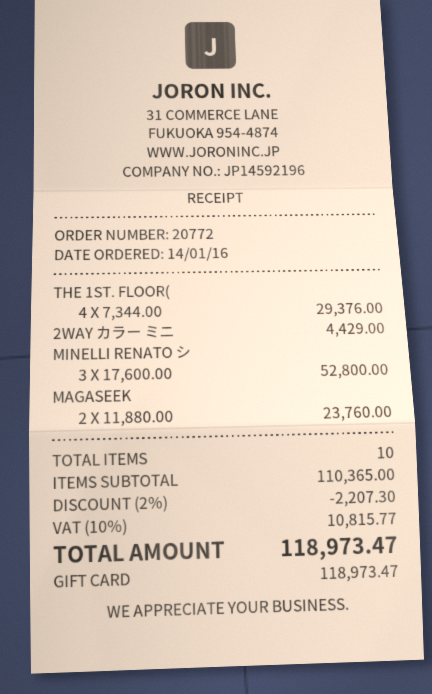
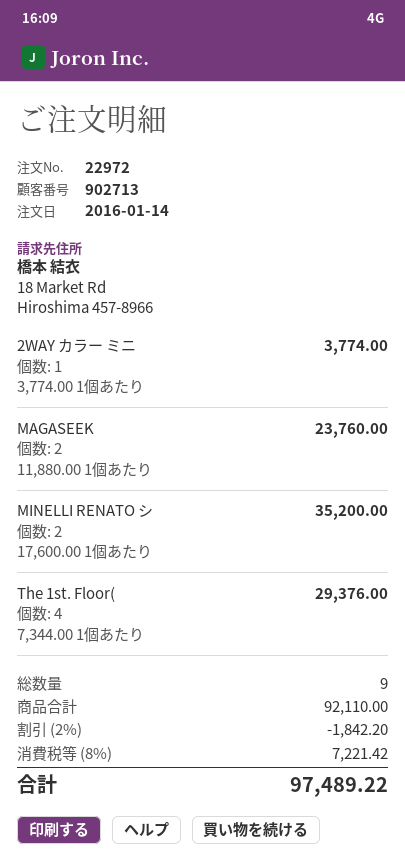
order number: 20772 -> 22972
2WAY カラー ミニ: 1 x 4429.00 = 4429.00 -> 1 x 3774.00 = 3774.00
MINELLI RENATO シ: 3 x 17600.00 = 52800.00 -> 2 x 17600.00 = 35200.00
total quantity: 10 -> 9
subtotal: 110365.00 -> 92110.00
discount: 2% = 2207.30 -> 2% = 1842.20
tax: 10% = 10815.77 -> 8% = 7221.42
total: 118973.47 -> 97489.22

